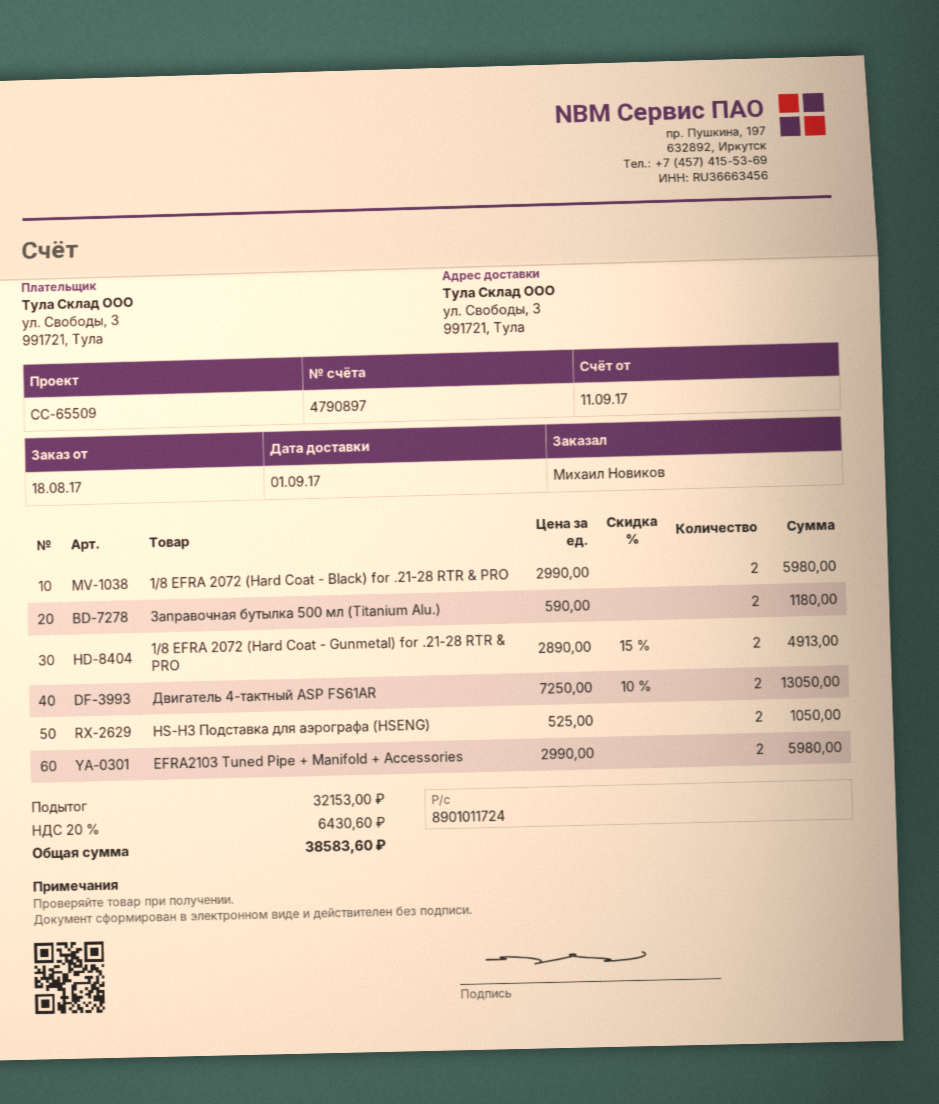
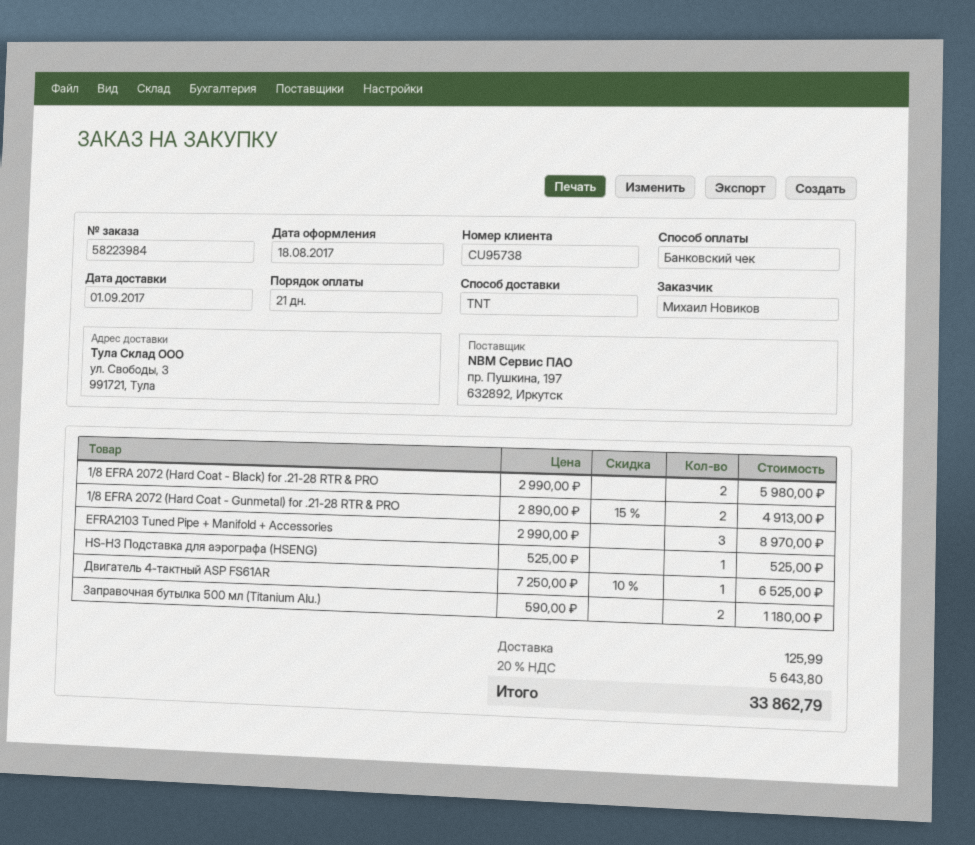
Двигатель 4-тактный ASP FS61AR: 2 x 7250.00 - 10% = 13050.00 -> 1 x 7250.00 - 10% = 6525.00
HS-H3 Подставка для аэрографа (HSENG): 2 x 525.00 = 1050.00 -> 1 x 525.00 = 525.00
EFRA2103 Tuned Pipe + Manifold + Accessories: 2 x 2990.00 = 5980.00 -> 3 x 2990.00 = 8970.00
shipping: none -> 125.99
tax: 20% = 6430.60 -> 20% = 5643.80
total: 38583.60 -> 33862.79

